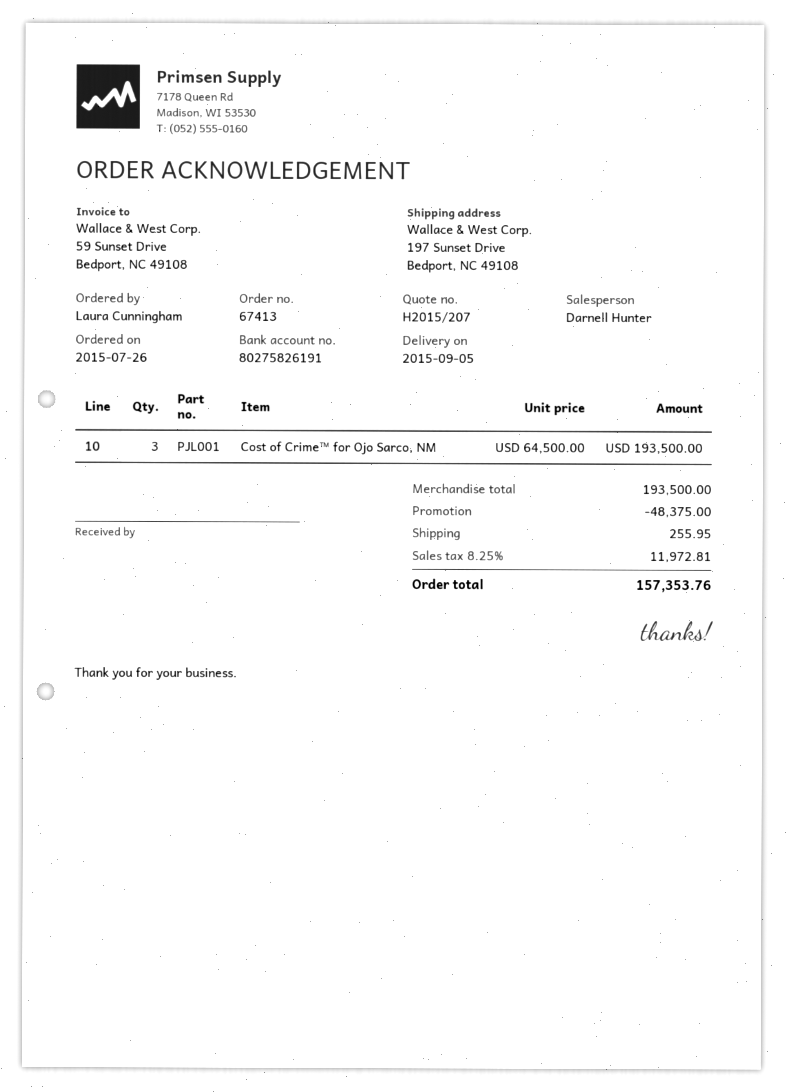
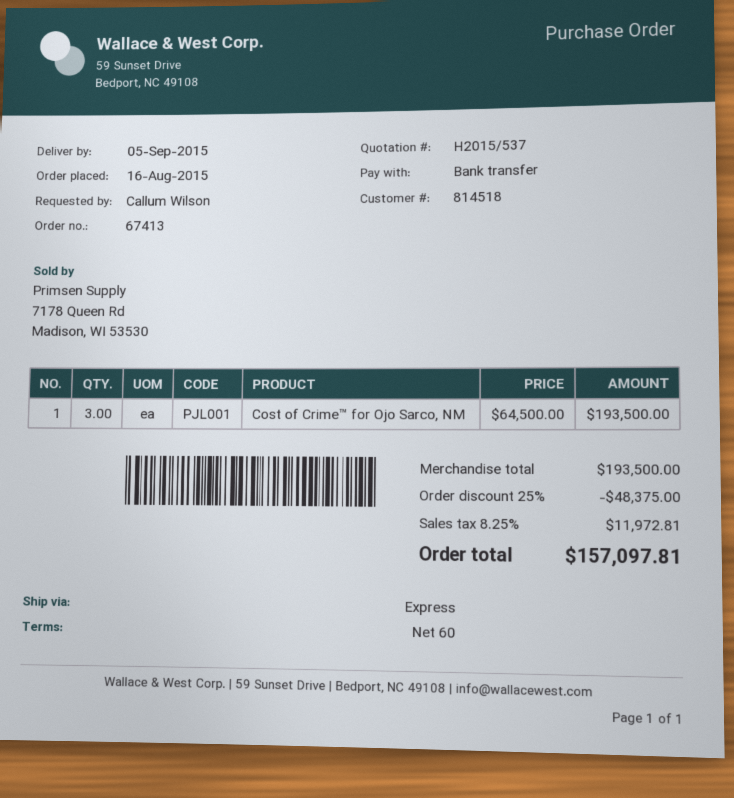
quote number: H2015/207 -> H2015/537
order date: 2015-07-26 -> 2015-08-16
ordered by: Laura Cunningham -> Callum Wilson
shipping: 255.95 -> none
total: 157353.76 -> 157097.81

